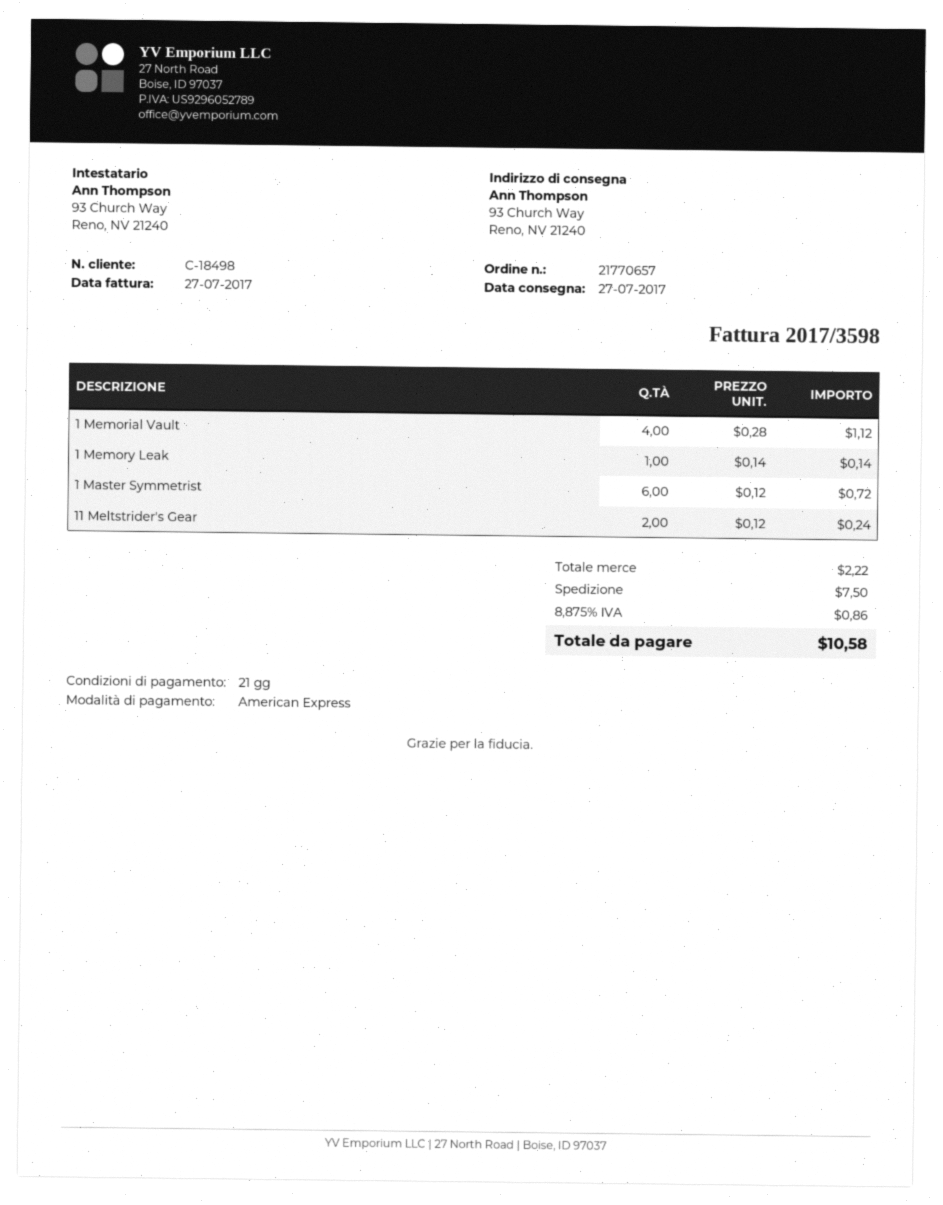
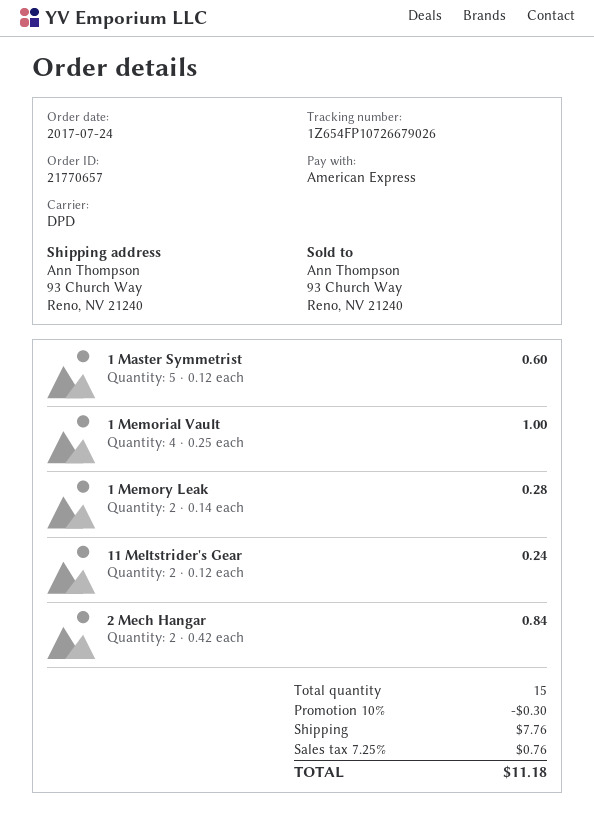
1 Memorial Vault: 4 x 0.28 = 1.12 -> 4 x 0.25 = 1.00
1 Memory Leak: 1 x 0.14 = 0.14 -> 2 x 0.14 = 0.28
1 Master Symmetrist: 6 x 0.12 = 0.72 -> 5 x 0.12 = 0.60
2 Mech Hangar: none -> 2 x 0.42 = 0.84
discount: none -> 10% = 0.30
shipping: 7.50 -> 7.76
tax: 8.875% = 0.86 -> 7.25% = 0.76
total: 10.58 -> 11.18

